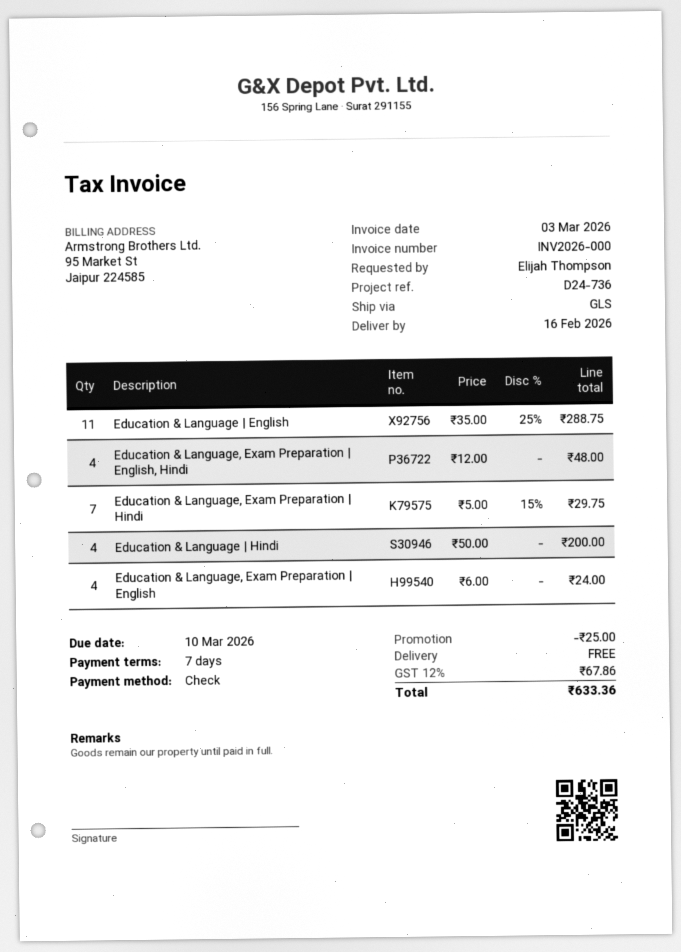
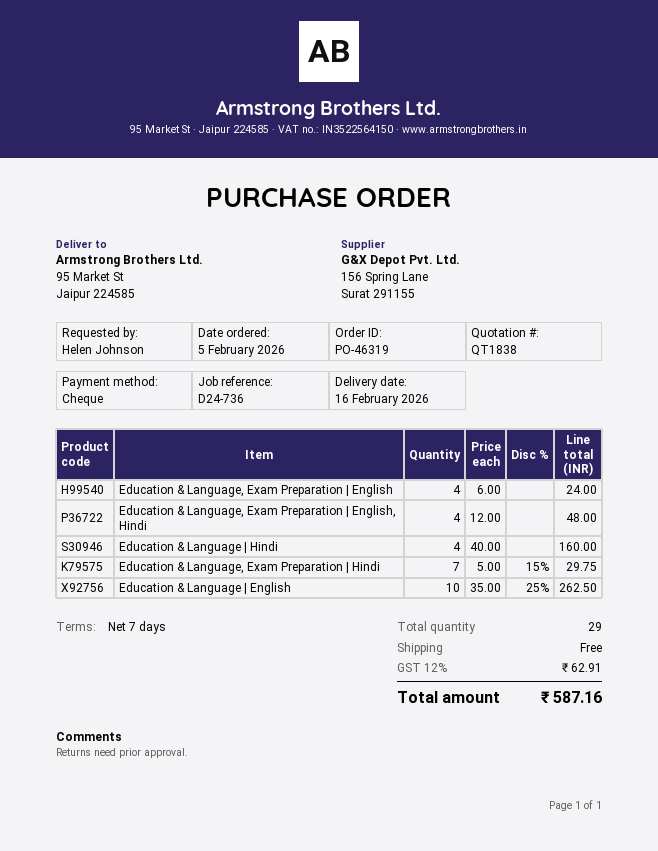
ordered by: Elijah Thompson -> Helen Johnson
Education & Language | English: 11 x 35.00 - 25% = 288.75 -> 10 x 35.00 - 25% = 262.50
Education & Language | Hindi: 4 x 50.00 = 200.00 -> 4 x 40.00 = 160.00
discount: 25.00 -> none
tax: 12% = 67.86 -> 12% = 62.91
total: 633.36 -> 587.16

